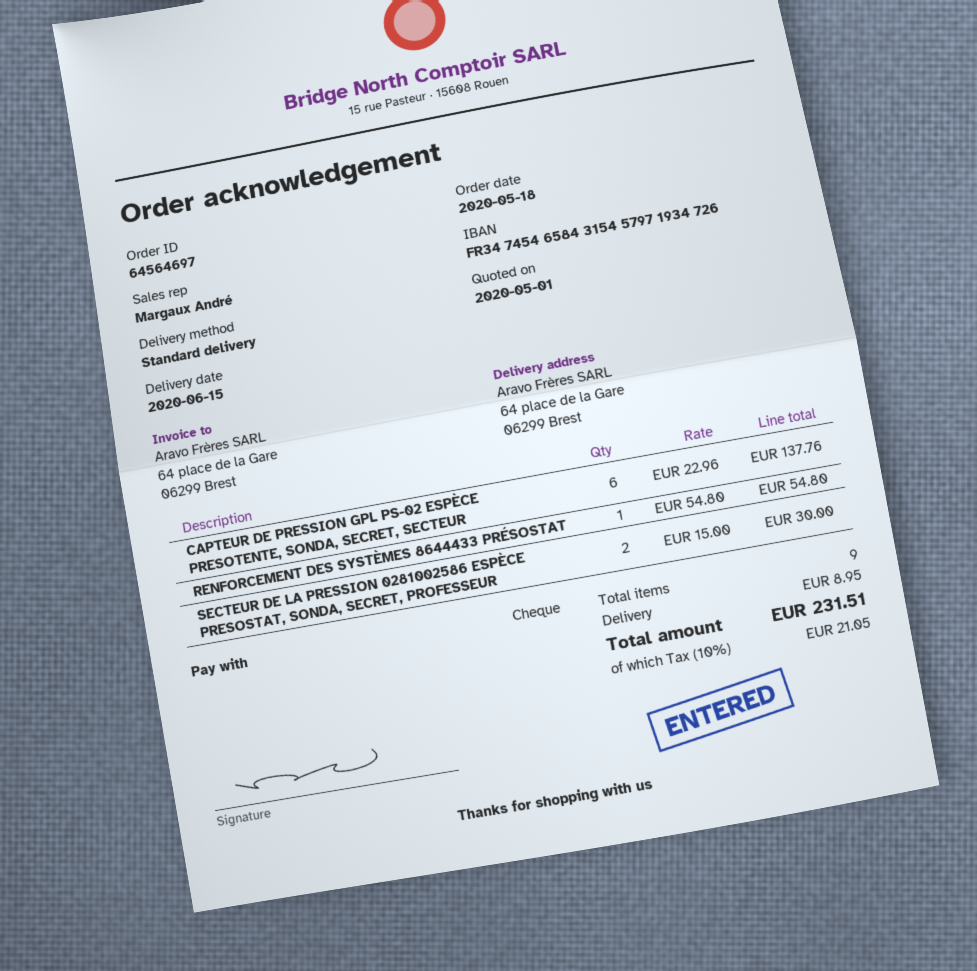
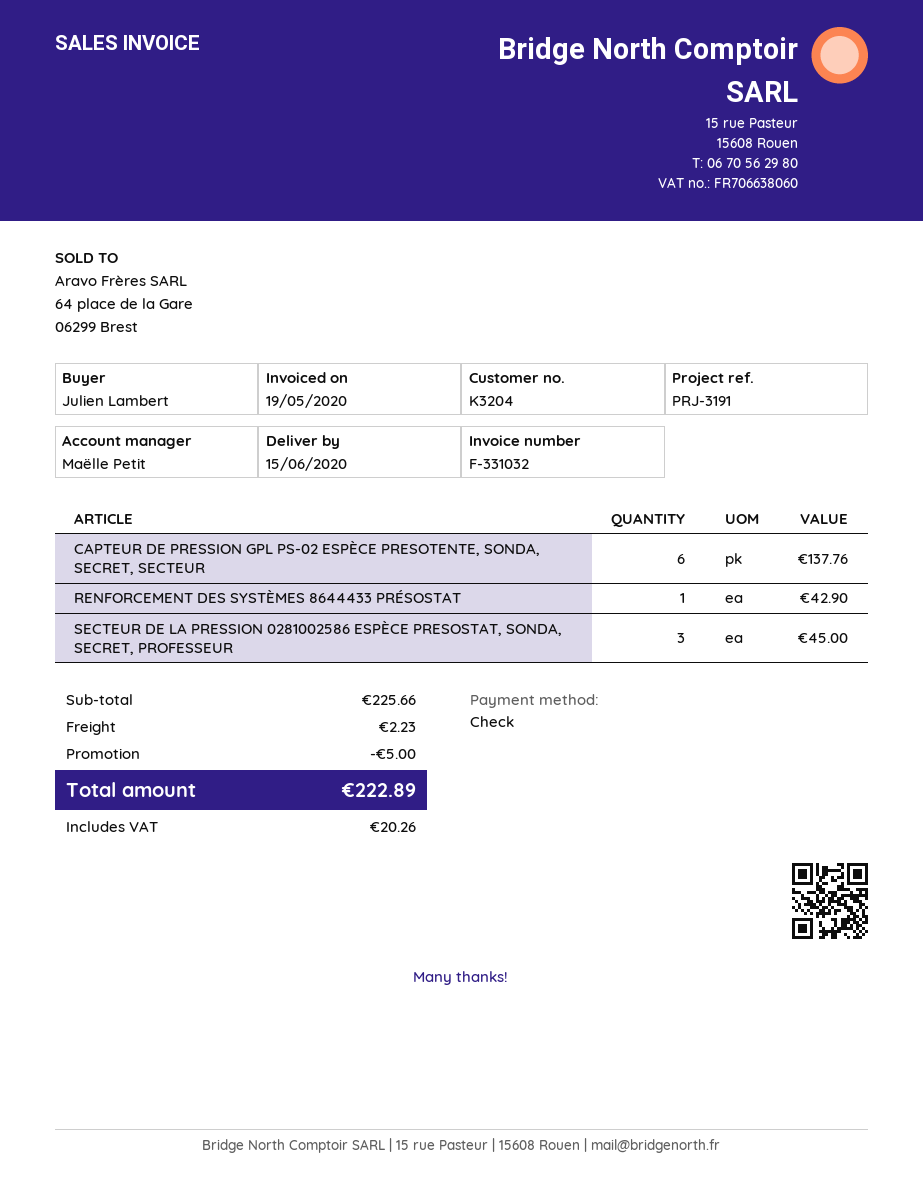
sales rep: Margaux André -> Maëlle Petit
RENFORCEMENT DES SYSTÈMES 8644433 PRÉSOSTAT: 1 for 54.80 -> 1 for 42.90
SECTEUR DE LA PRESSION 0281002586 ESPÈCE PRESOSTAT, SONDA, SECRET, PROFESSEUR: 2 for 30.00 -> 3 for 45.00
discount: none -> 5.00
shipping: 8.95 -> 2.23
tax: 21.05 -> 20.26
total: 231.51 -> 222.89

